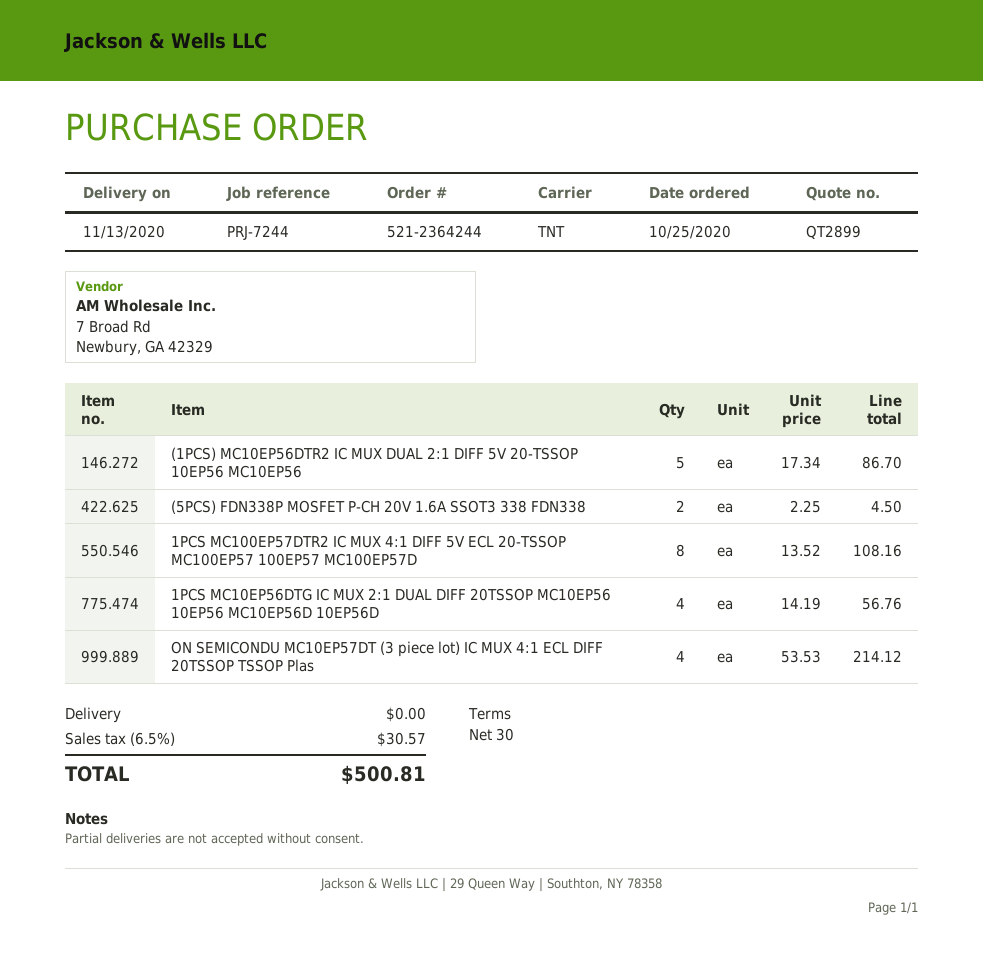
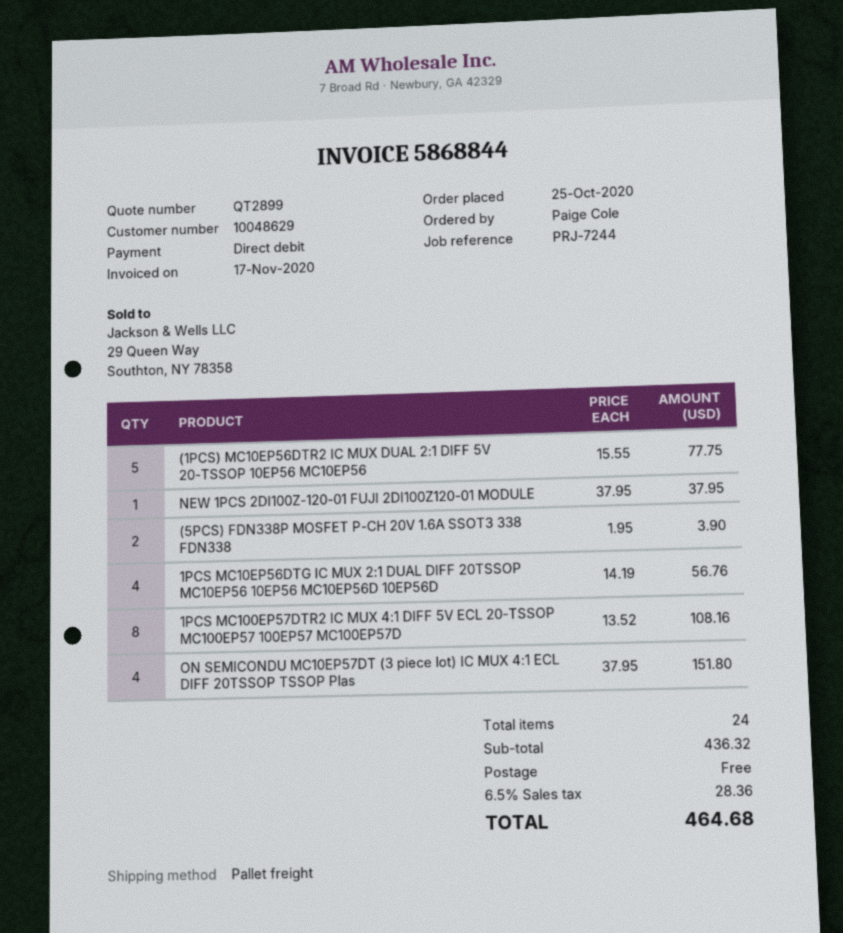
shipping method: TNT -> pallet freight
(1PCS) MC10EP56DTR2 IC MUX DUAL 2:1 DIFF 5V 20-TSSOP 10EP56 MC10EP56: 5 x 17.34 = 86.70 -> 5 x 15.55 = 77.75
(5PCS) FDN338P MOSFET P-CH 20V 1.6A SSOT3 338 FDN338: 2 x 2.25 = 4.50 -> 2 x 1.95 = 3.90
ON SEMICONDU MC10EP57DT (3 piece lot) IC MUX 4:1 ECL DIFF 20TSSOP TSSOP Plas: 4 x 53.53 = 214.12 -> 4 x 37.95 = 151.80
NEW 1PCS 2DI100Z-120-01 FUJI 2DI100Z120-01 MODULE: none -> 1 x 37.95 = 37.95
tax: 6.5% = 30.57 -> 6.5% = 28.36
total: 500.81 -> 464.68

